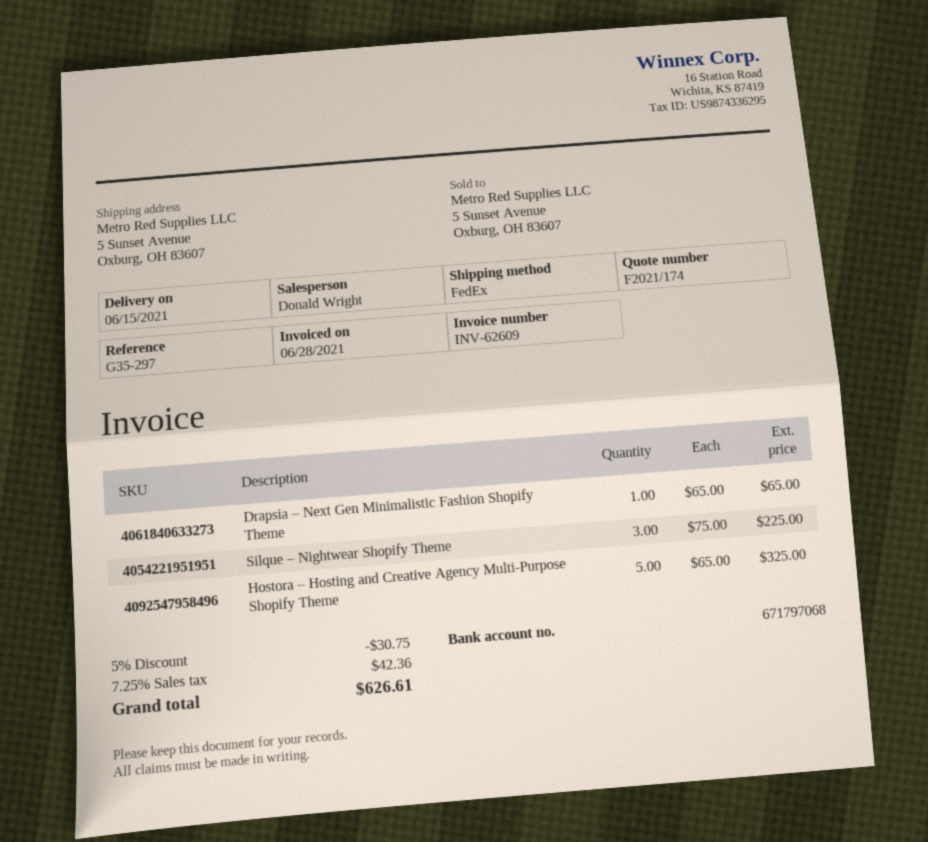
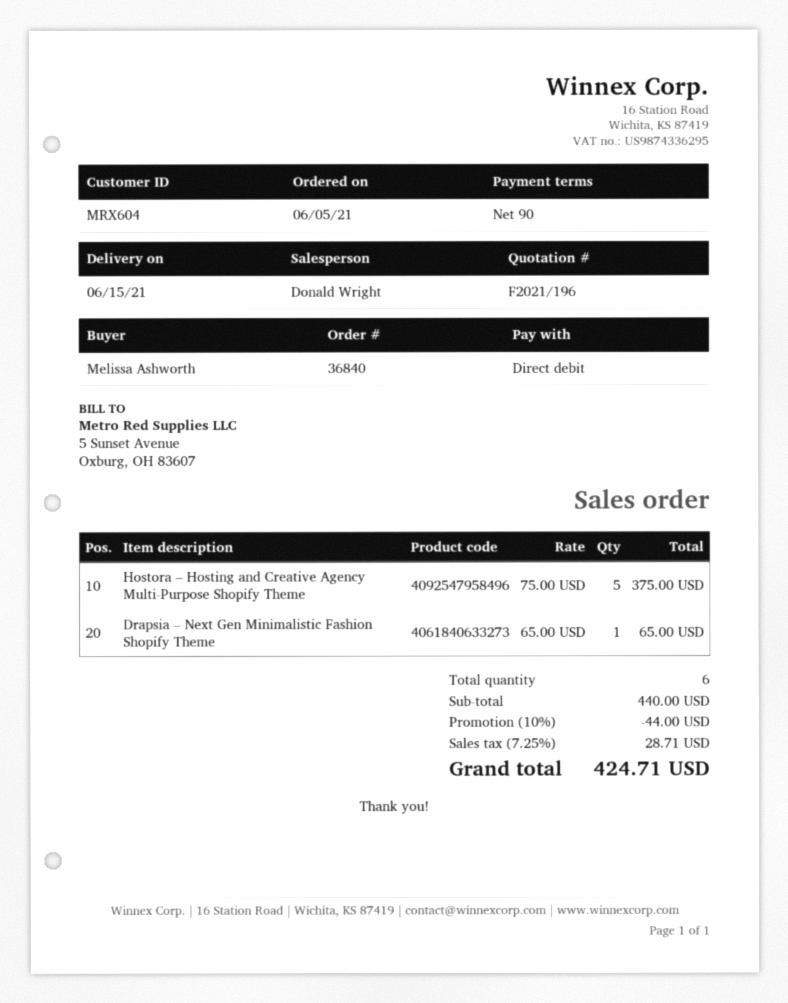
quote number: F2021/174 -> F2021/196
Silque – Nightwear Shopify Theme: 3 x 75.00 = 225.00 -> none
Hostora – Hosting and Creative Agency Multi-Purpose Shopify Theme: 5 x 65.00 = 325.00 -> 5 x 75.00 = 375.00
discount: 5% = 30.75 -> 10% = 44.00
tax: 7.25% = 42.36 -> 7.25% = 28.71
total: 626.61 -> 424.71

